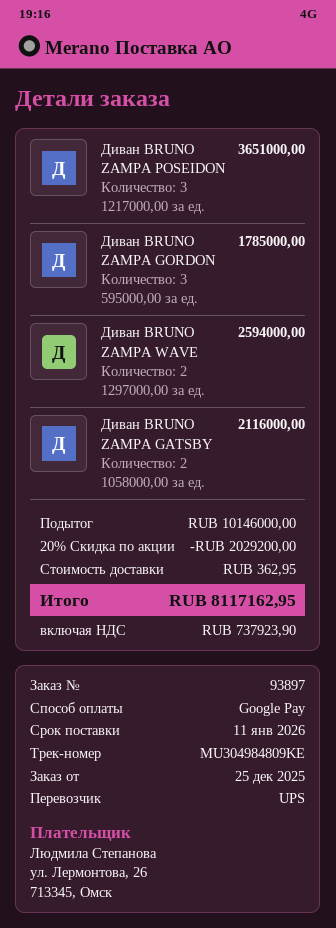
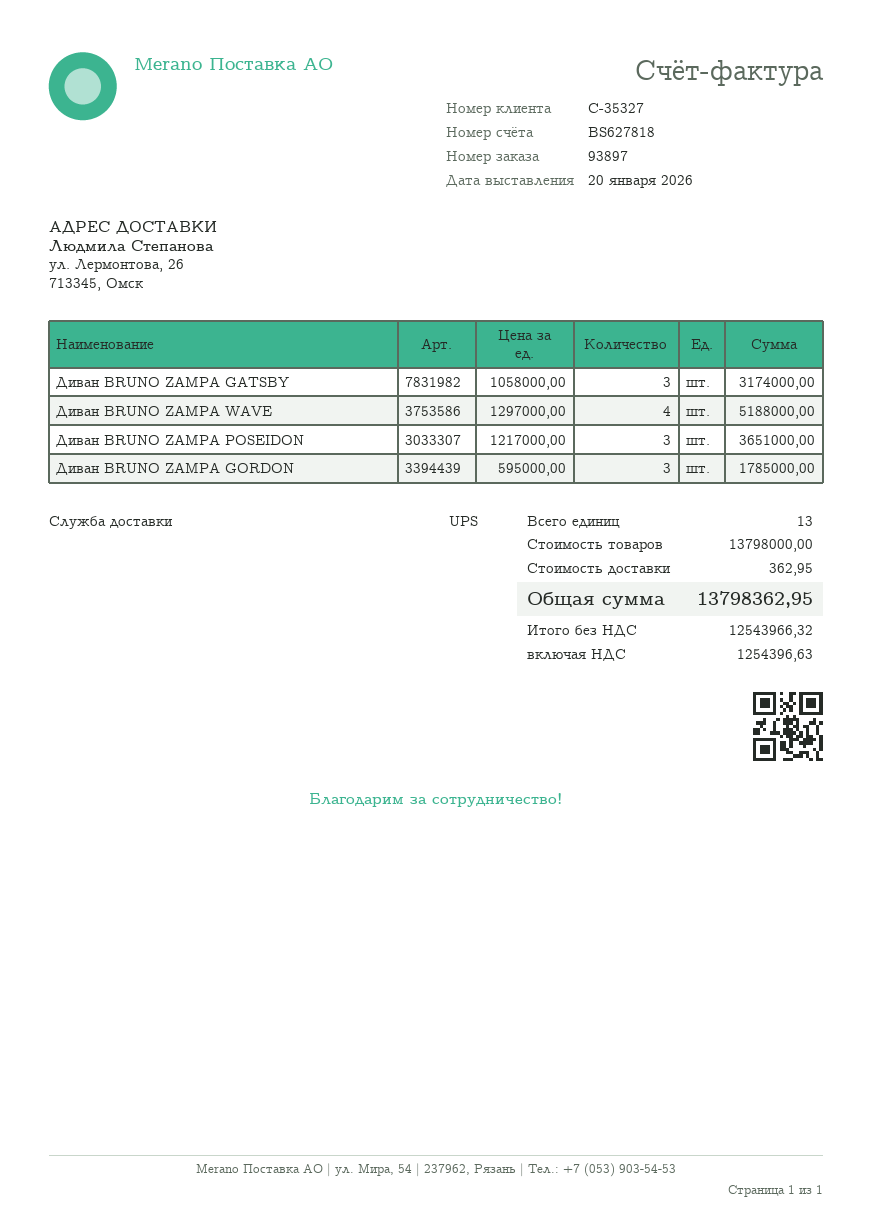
Диван BRUNO ZAMPA WAVE: 2 x 1297000.00 = 2594000.00 -> 4 x 1297000.00 = 5188000.00
Диван BRUNO ZAMPA GATSBY: 2 x 1058000.00 = 2116000.00 -> 3 x 1058000.00 = 3174000.00
subtotal: 10146000.00 -> 13798000.00
discount: 20% = 2029200.00 -> none
tax: 737923.90 -> 1254396.63
total: 8117162.95 -> 13798362.95

